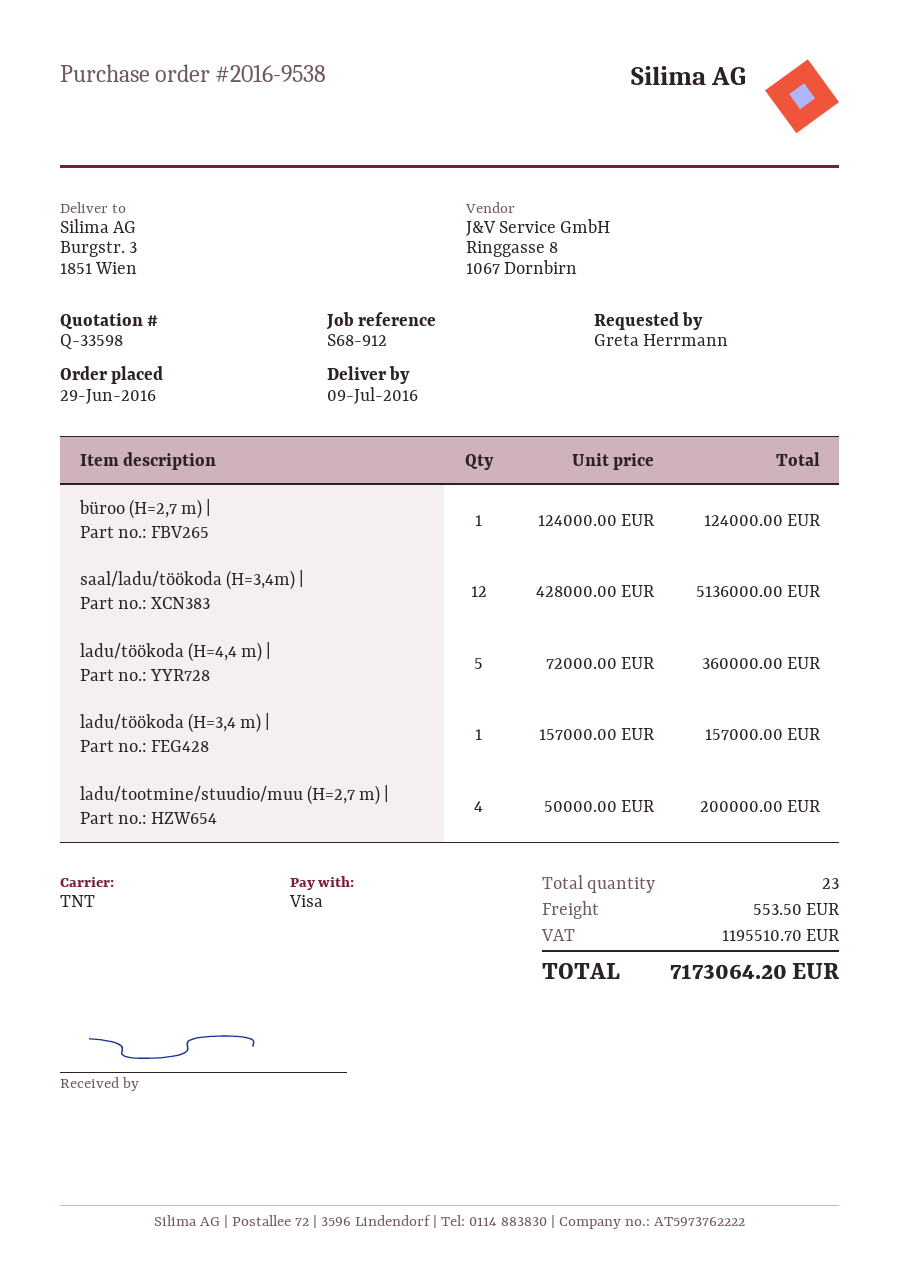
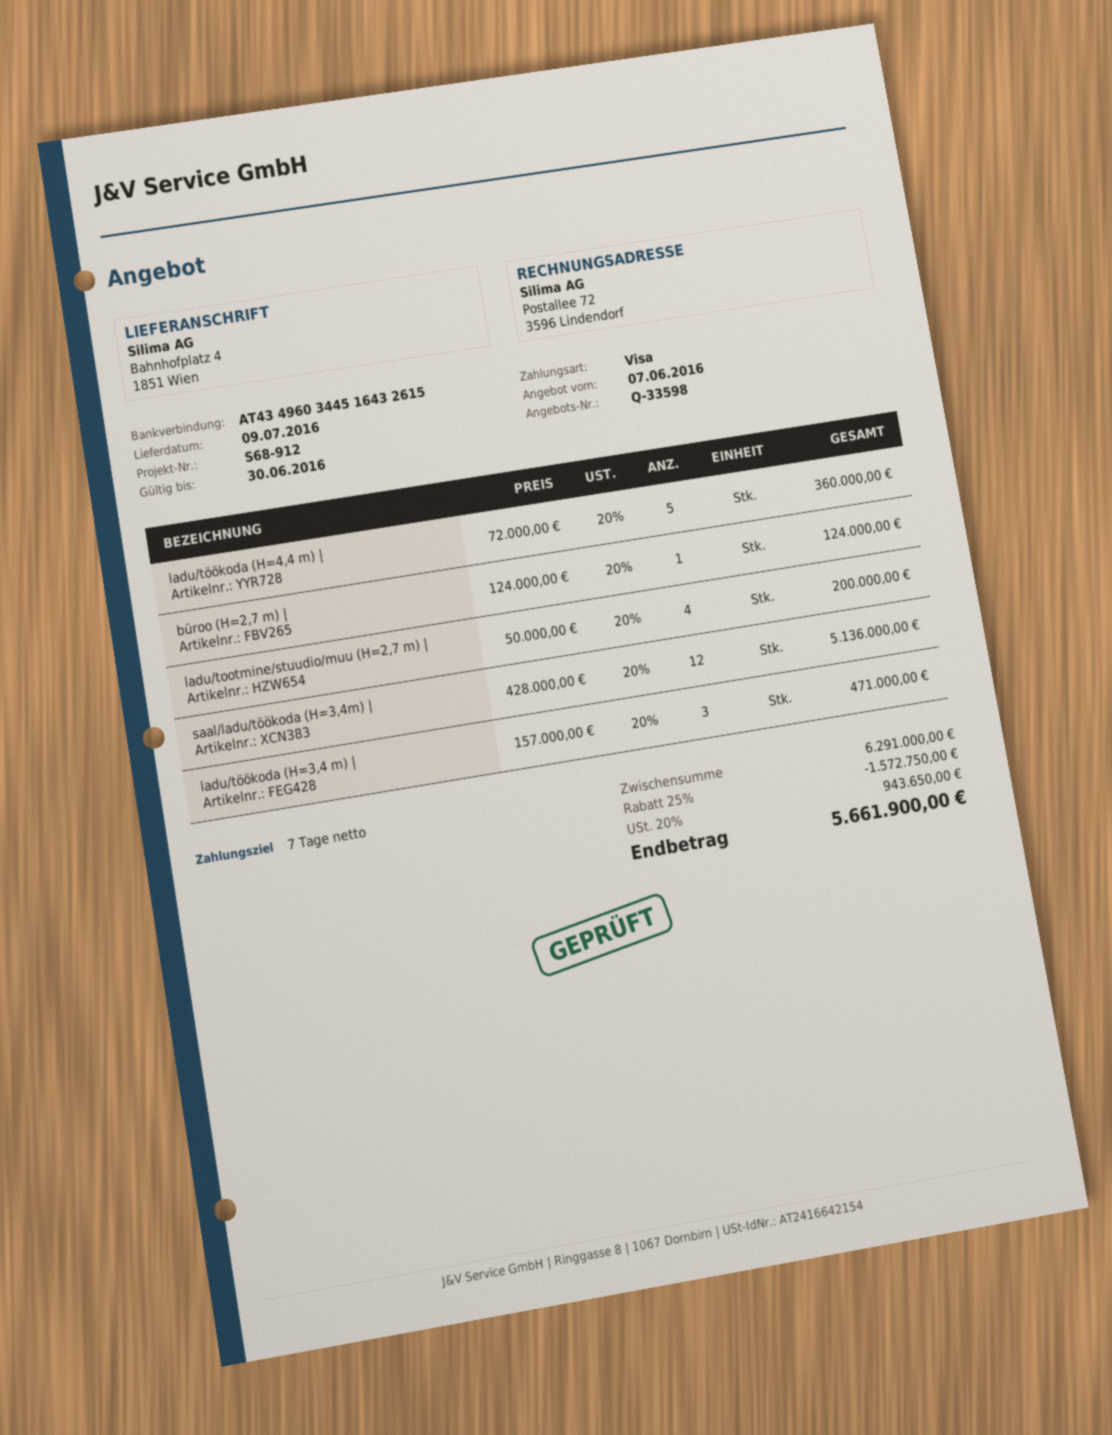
ship to: Burgstr. 3, 1851 Wien -> Bahnhofplatz 4, 1851 Wien
ladu/töökoda (H=3,4 m) |: 1 x 157000.00 = 157000.00 -> 3 x 157000.00 = 471000.00
discount: none -> 25% = 1572750.00
shipping: 553.50 -> none
tax: 1195510.70 -> 943650.00
total: 7173064.20 -> 5661900.00

